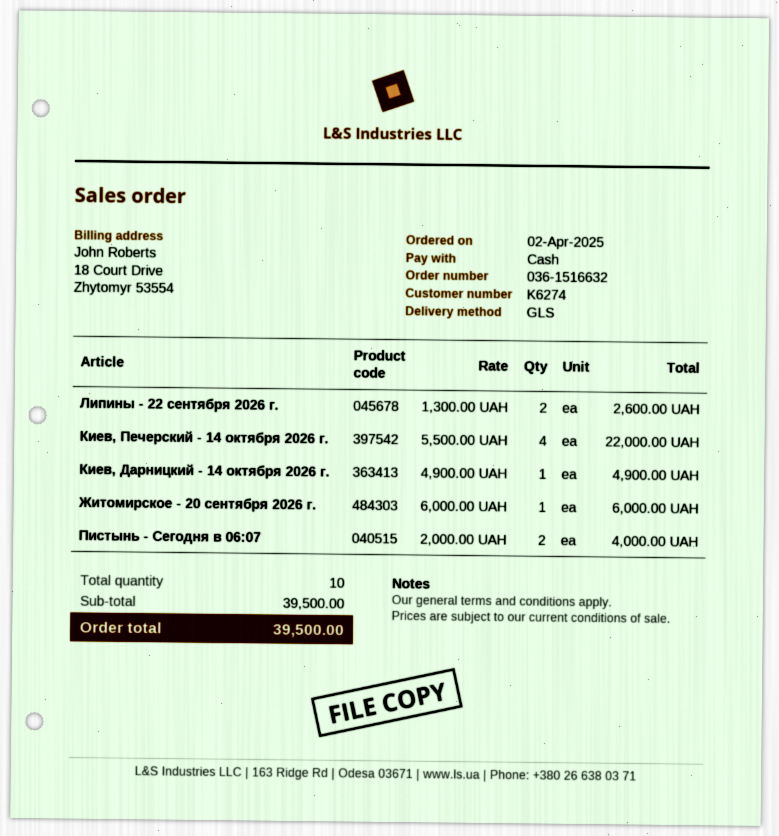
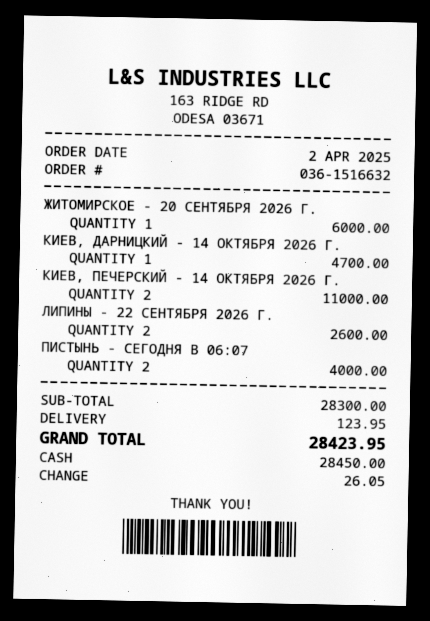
Киев, Печерский - 14 октября 2026 г.: 4 for 22000.00 -> 2 for 11000.00
Киев, Дарницкий - 14 октября 2026 г.: 1 for 4900.00 -> 1 for 4700.00
subtotal: 39500.00 -> 28300.00
shipping: none -> 123.95
total: 39500.00 -> 28423.95

